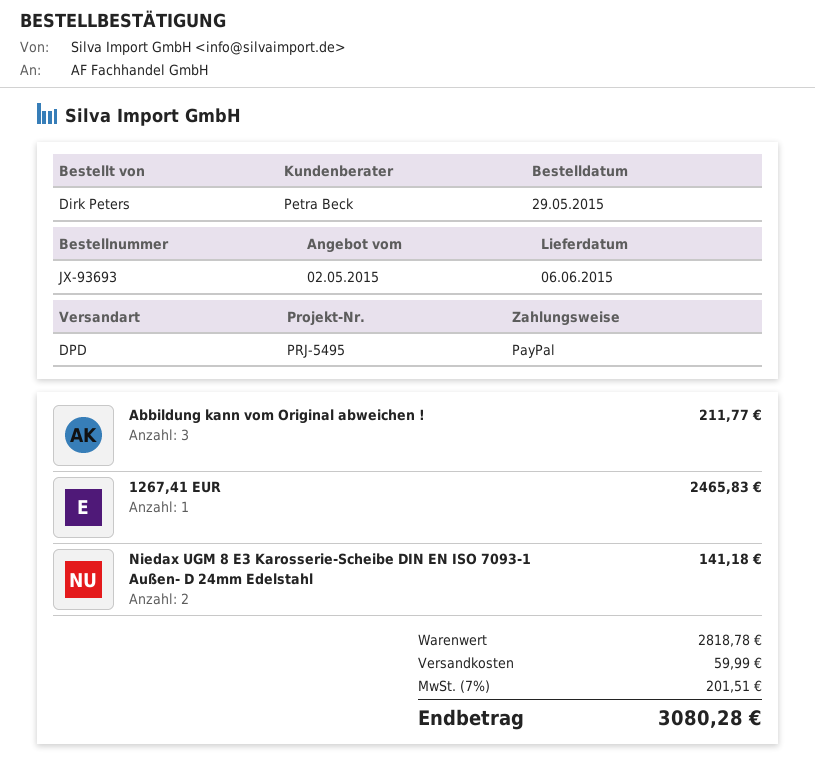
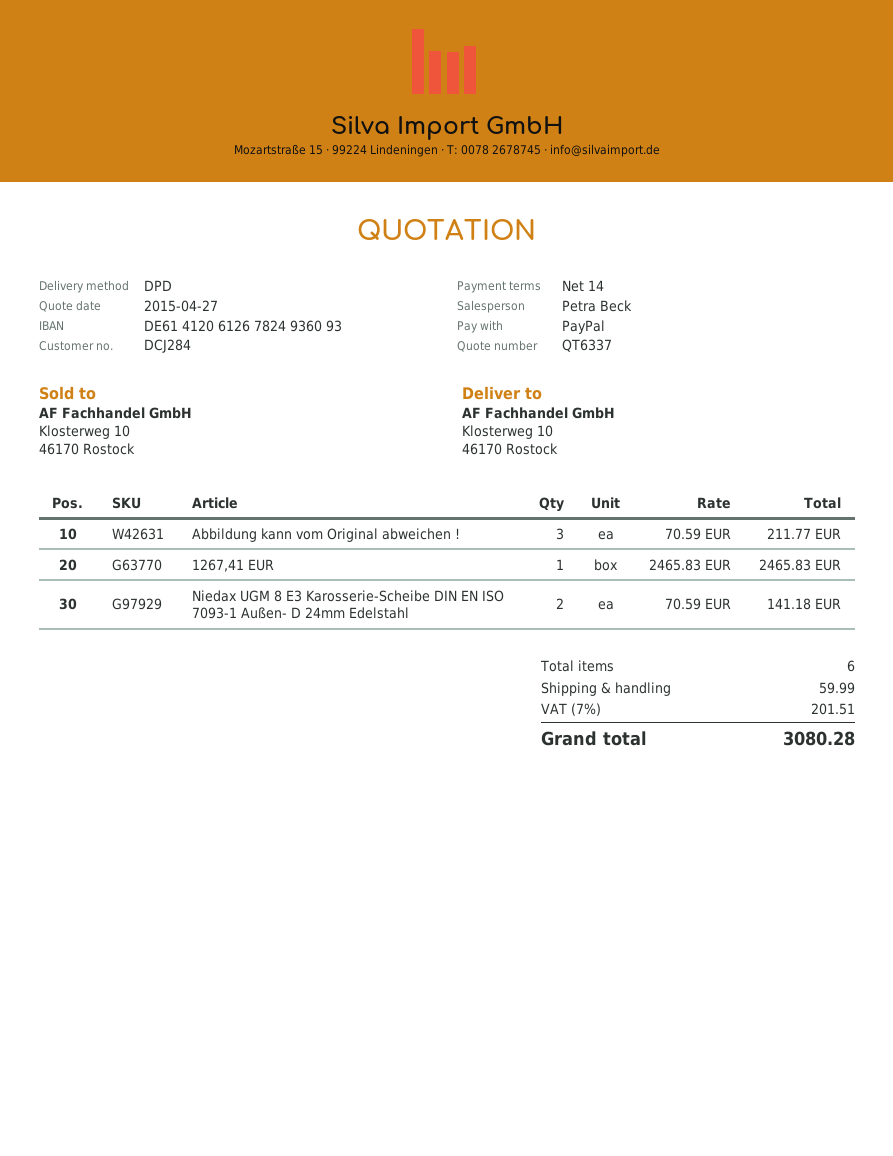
quote date: 2015-05-02 -> 2015-04-27

